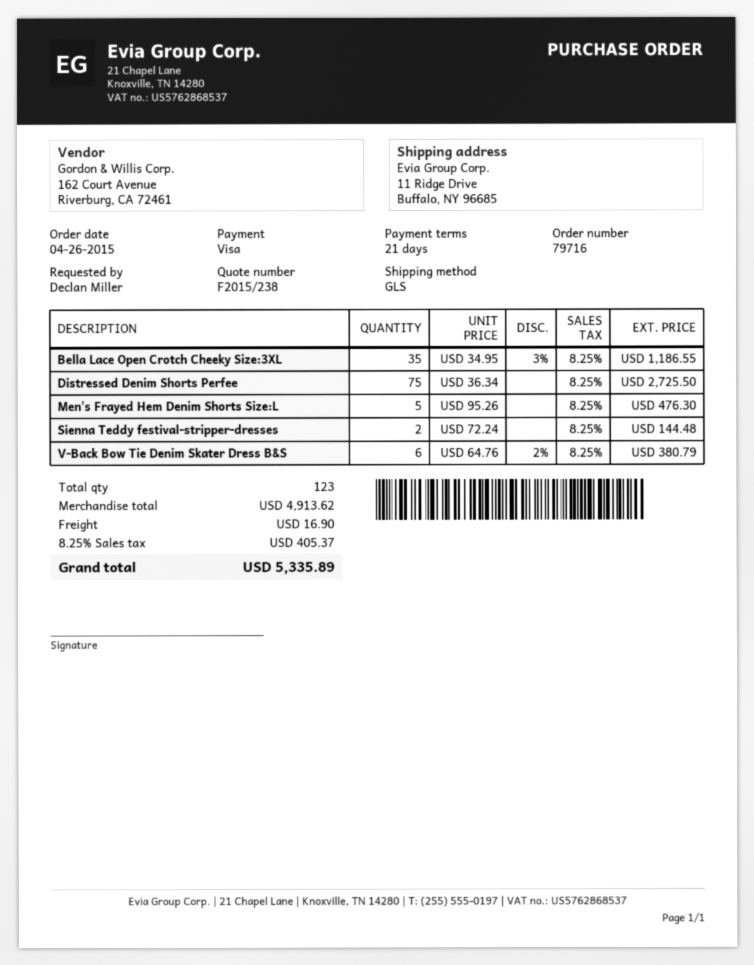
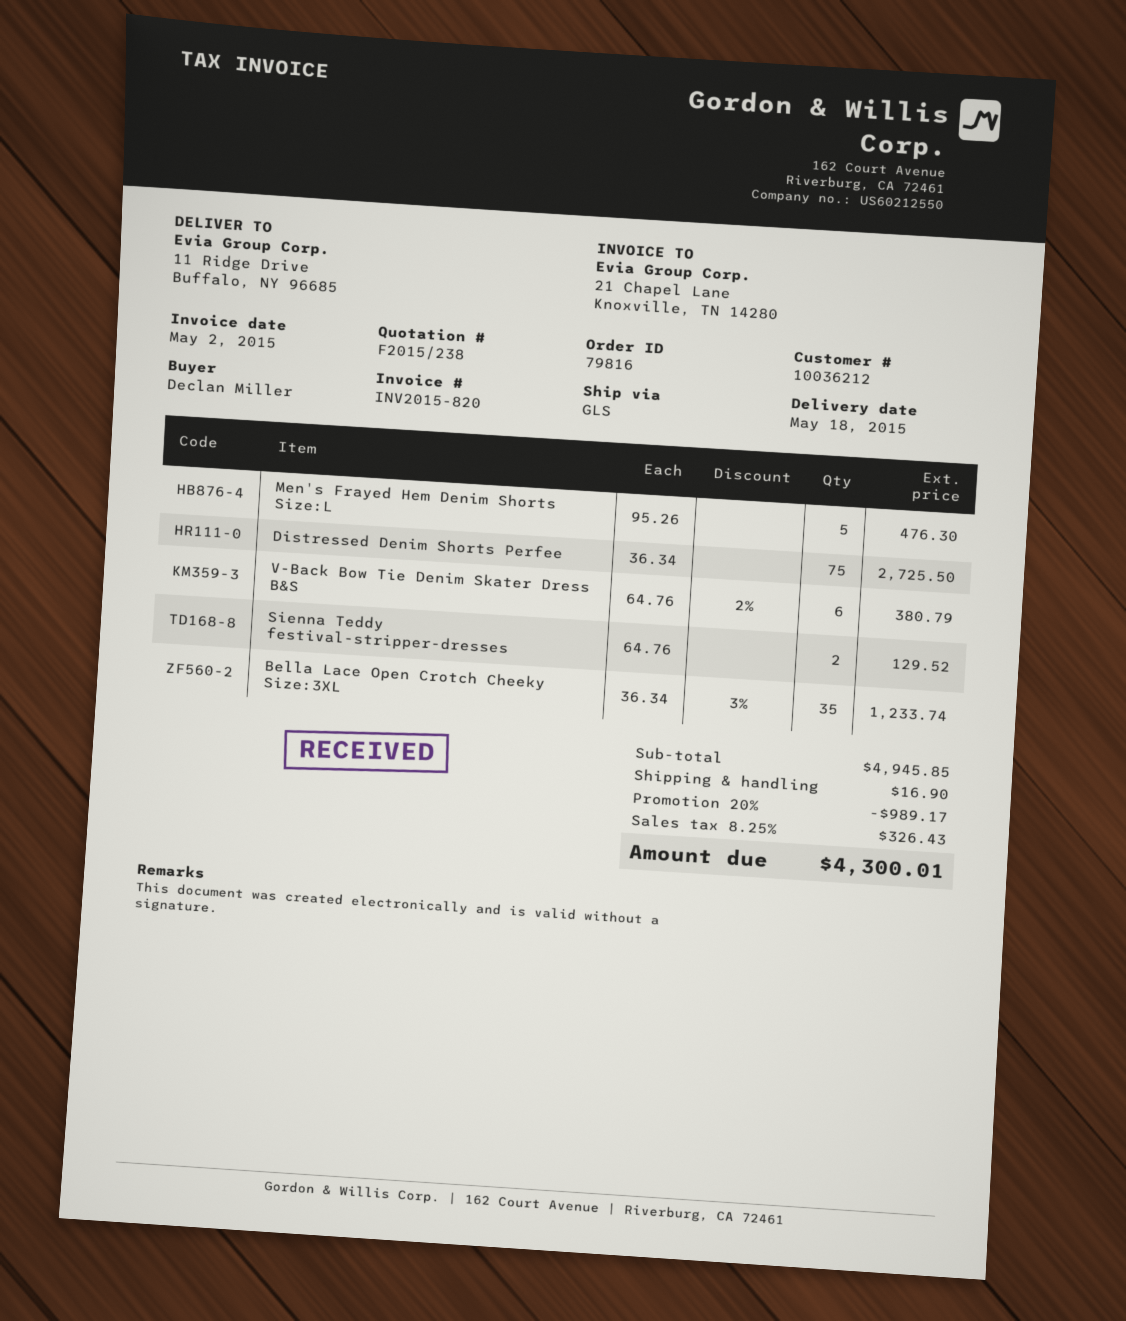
order number: 79716 -> 79816
Bella Lace Open Crotch Cheeky Size:3XL: 35 x 34.95 - 3% = 1186.55 -> 35 x 36.34 - 3% = 1233.74
Sienna Teddy festival-stripper-dresses: 2 x 72.24 = 144.48 -> 2 x 64.76 = 129.52
subtotal: 4913.62 -> 4945.85
discount: none -> 20% = 989.17
tax: 8.25% = 405.37 -> 8.25% = 326.43
total: 5335.89 -> 4300.01

